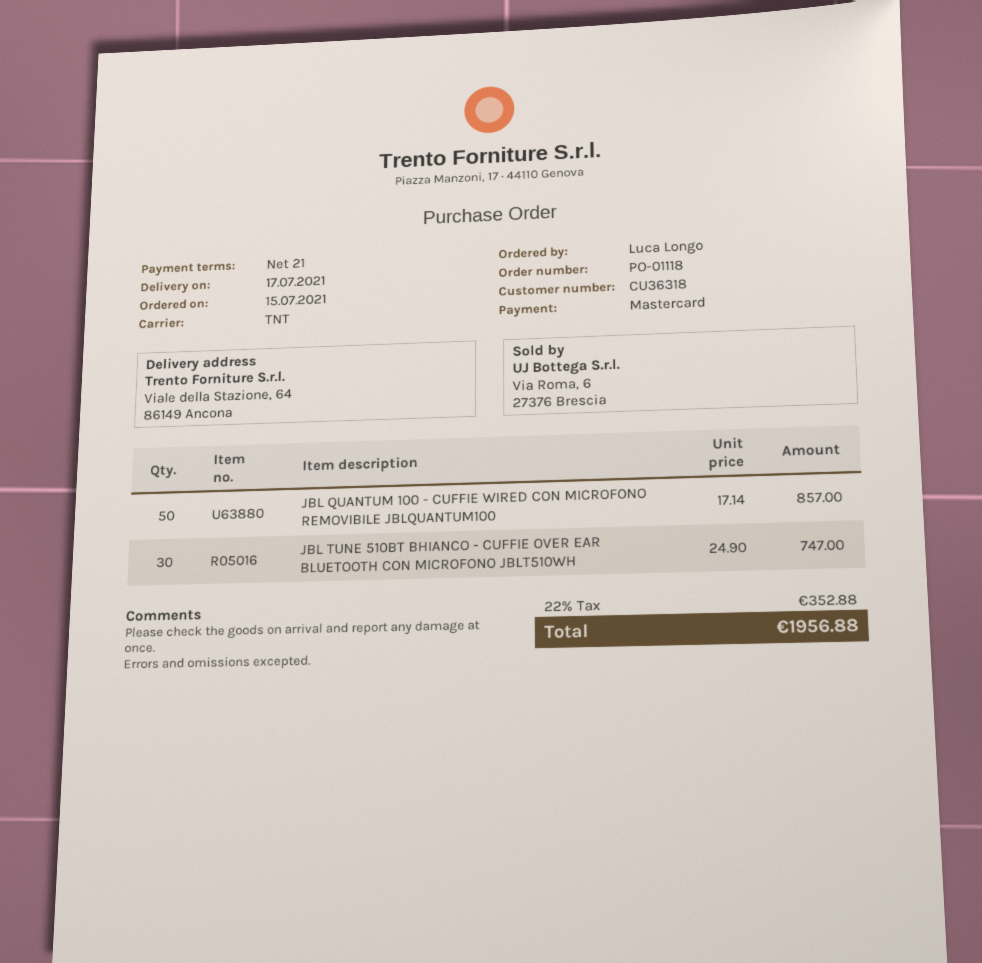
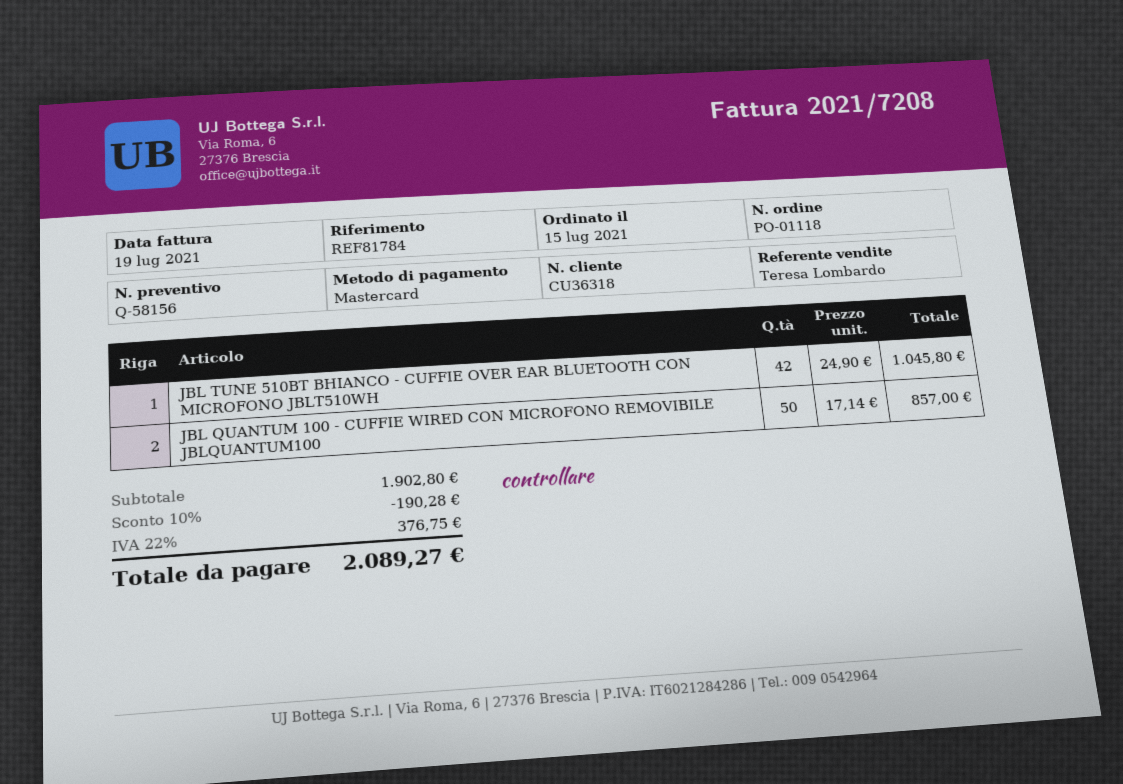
JBL TUNE 510BT BHIANCO - CUFFIE OVER EAR BLUETOOTH CON MICROFONO JBLT510WH: 30 x 24.90 = 747.00 -> 42 x 24.90 = 1045.80
discount: none -> 10% = 190.28
tax: 22% = 352.88 -> 22% = 376.75
total: 1956.88 -> 2089.27

